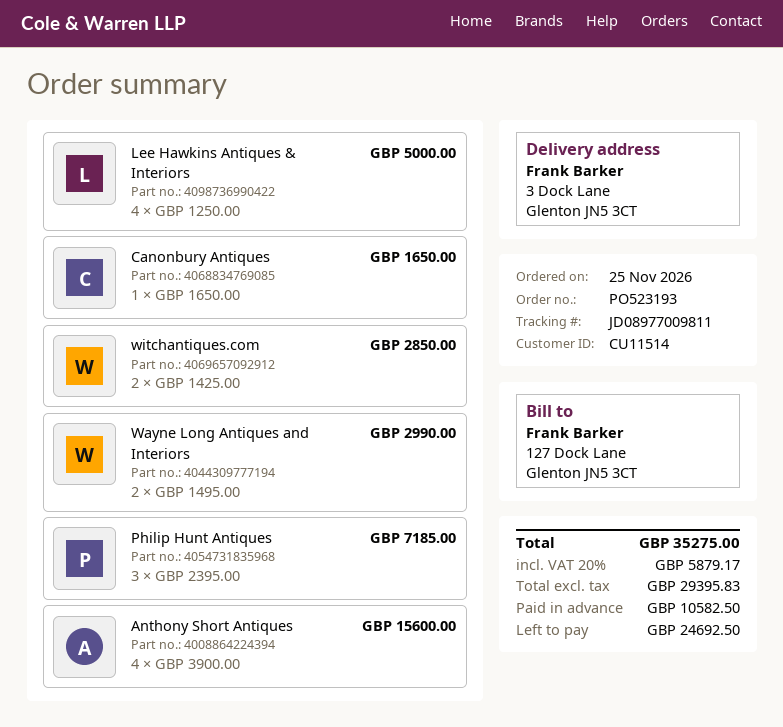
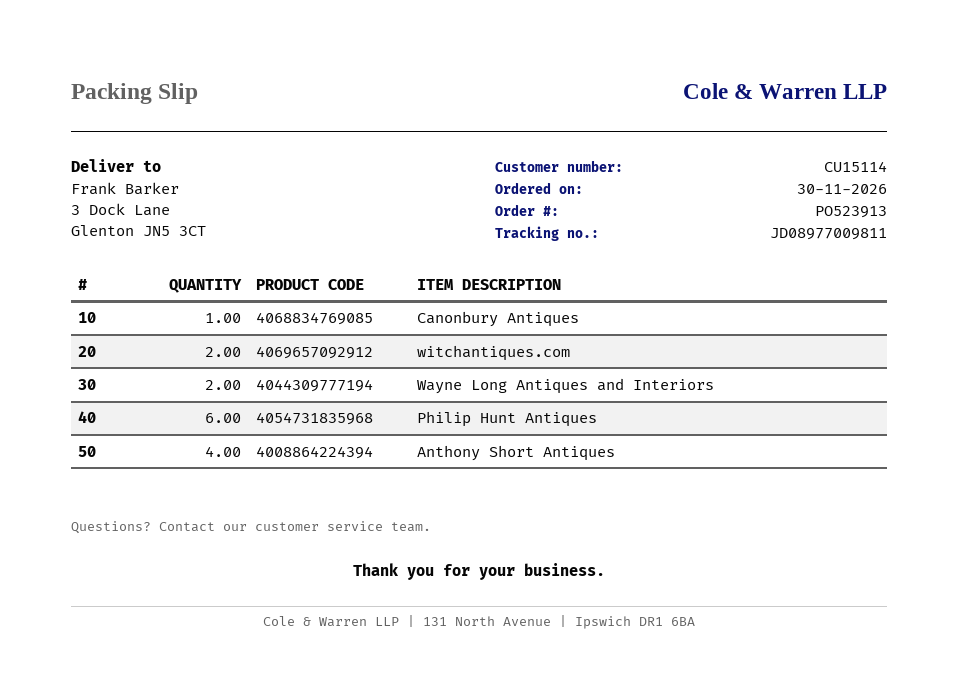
order number: PO523193 -> PO523913
order date: 2026-11-25 -> 2026-11-30
customer number: CU11514 -> CU15114
Lee Hawkins Antiques & Interiors: 4 -> none
Philip Hunt Antiques: 3 -> 6

